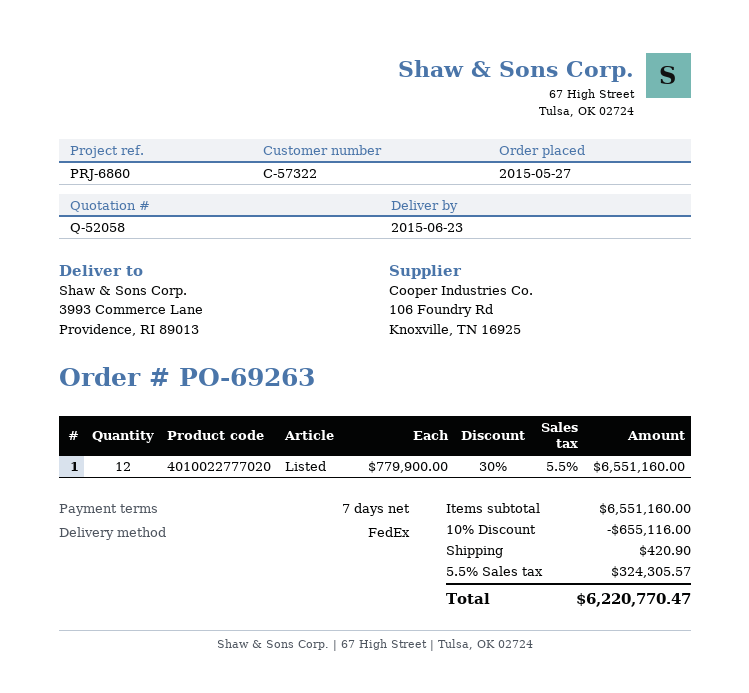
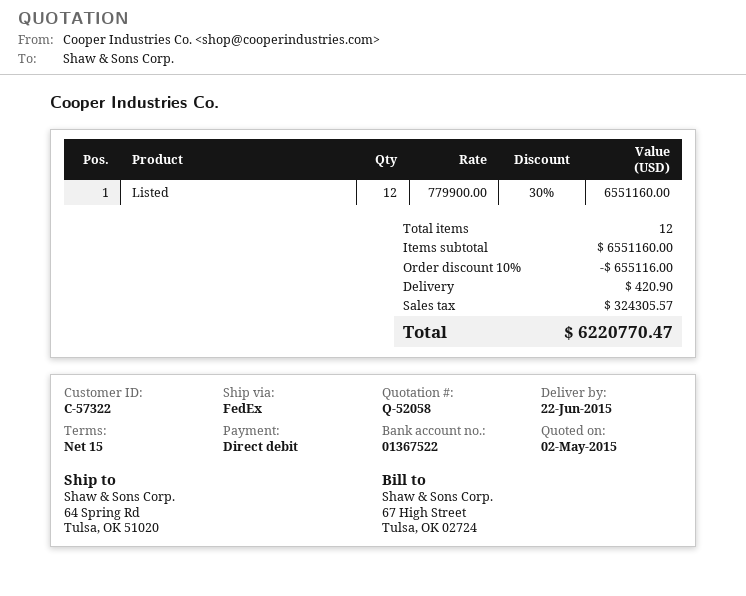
delivery date: 2015-06-23 -> 2015-06-22
payment terms: 7 days -> 15 days
ship to: 3993 Commerce Lane, Providence, RI 89013 -> 64 Spring Rd, Tulsa, OK 51020

